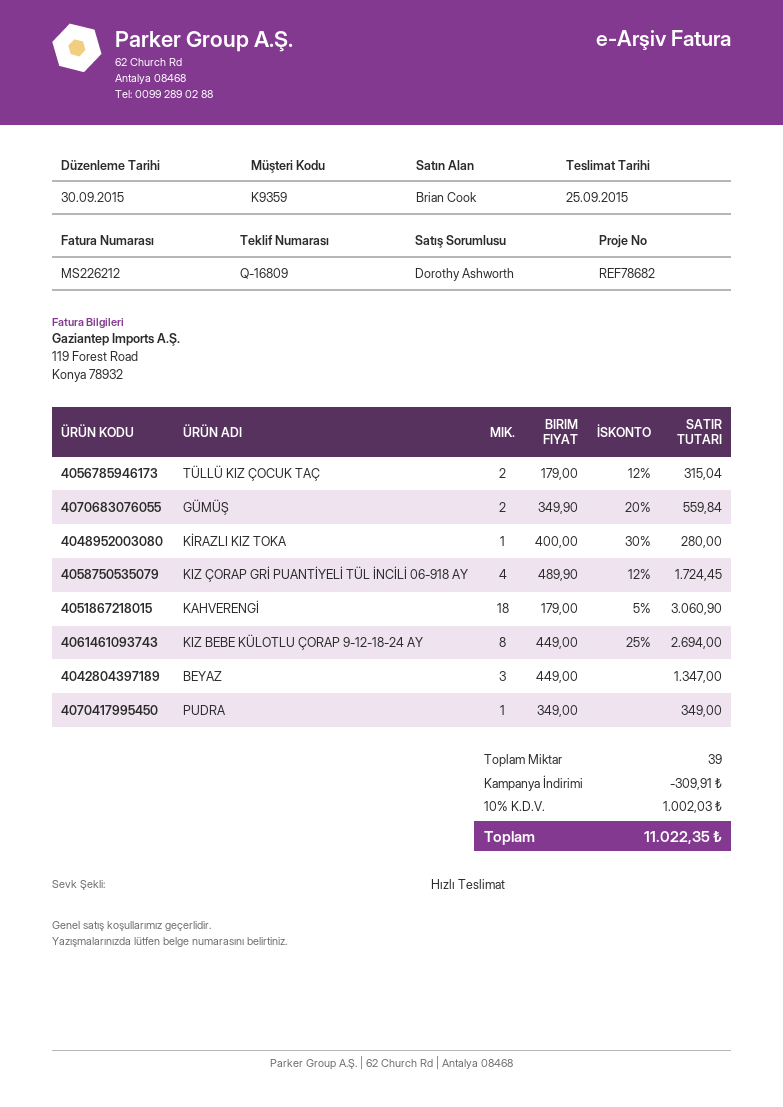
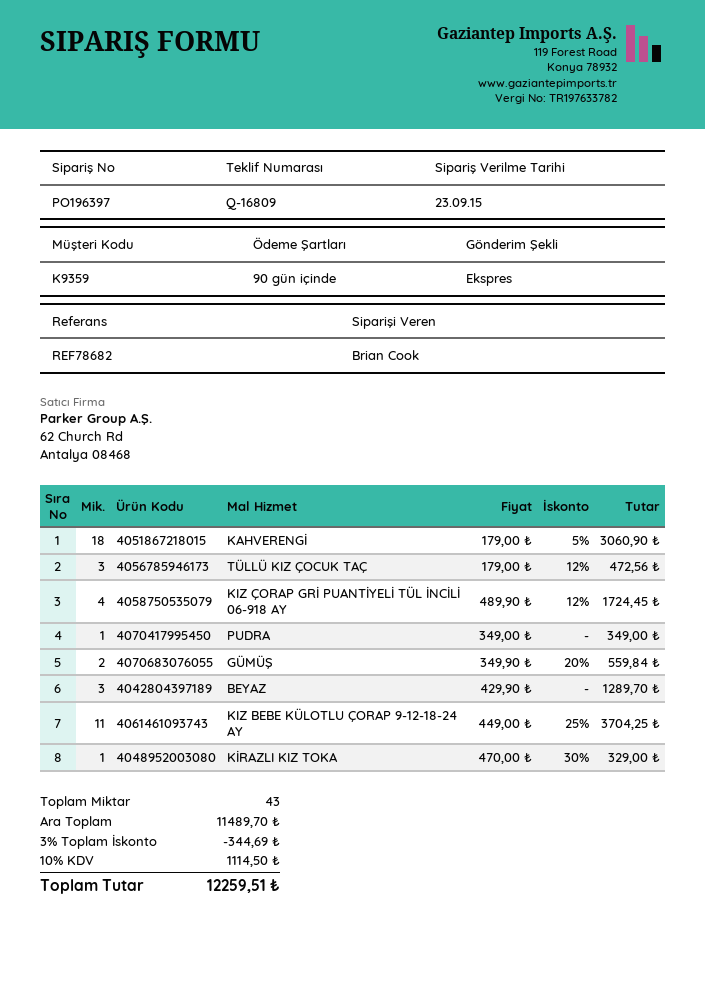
TÜLLÜ KIZ ÇOCUK TAÇ: 2 x 179.00 - 12% = 315.04 -> 3 x 179.00 - 12% = 472.56
KİRAZLI KIZ TOKA: 1 x 400.00 - 30% = 280.00 -> 1 x 470.00 - 30% = 329.00
KIZ BEBE KÜLOTLU ÇORAP 9-12-18-24 AY: 8 x 449.00 - 25% = 2694.00 -> 11 x 449.00 - 25% = 3704.25
BEYAZ: 3 x 449.00 = 1347.00 -> 3 x 429.90 = 1289.70
total quantity: 39 -> 43
discount: 309.91 -> 344.69
tax: 10% = 1002.03 -> 10% = 1114.50
total: 11022.35 -> 12259.51

